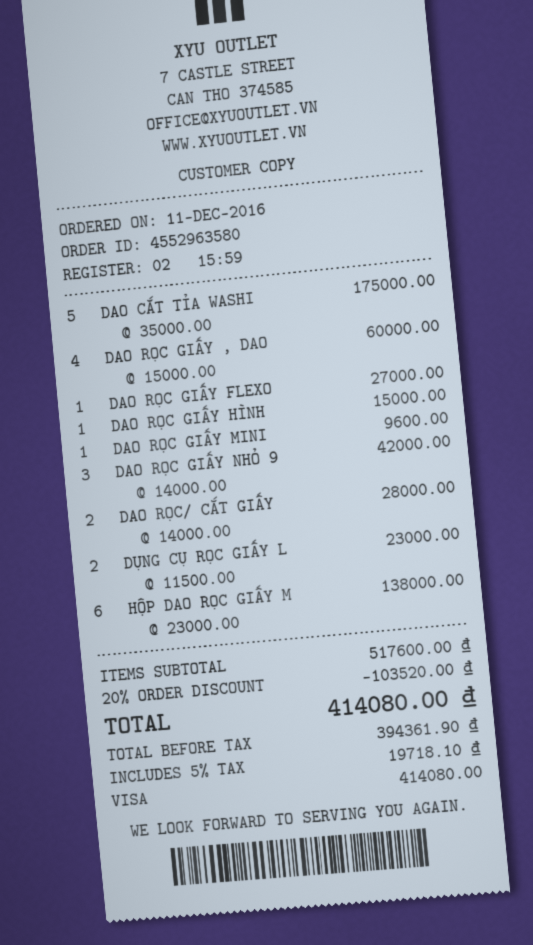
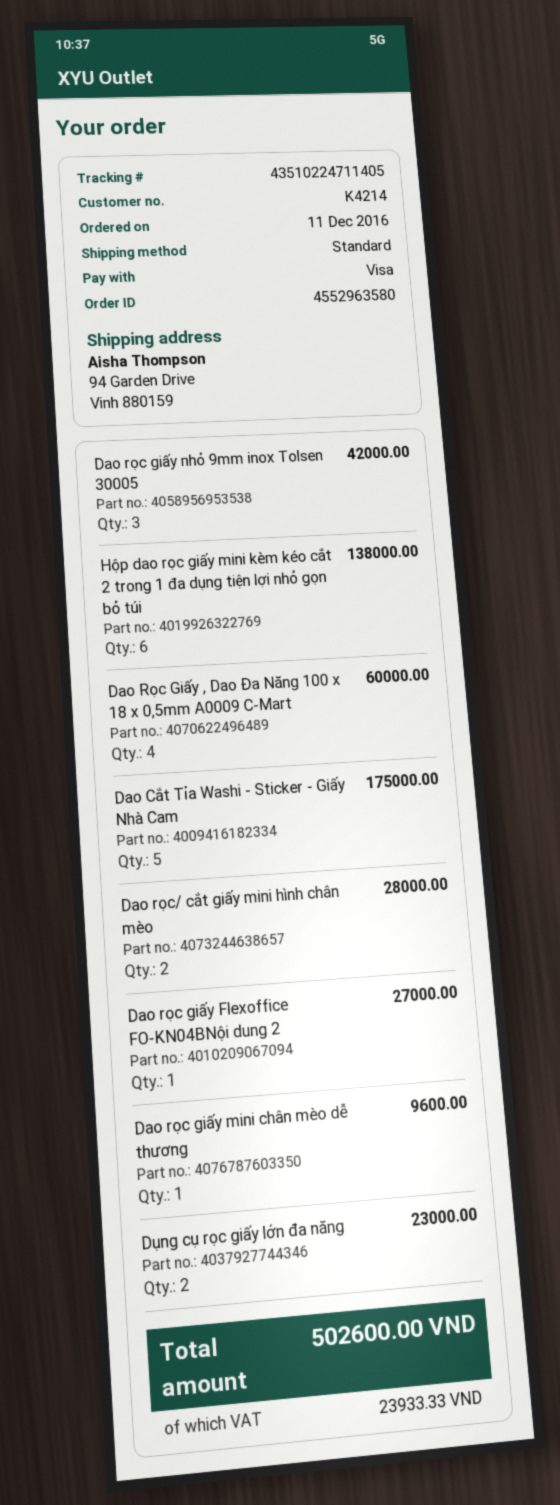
DAO RỌC GIẤY HÌNH: 1 for 15000.00 -> none
discount: 20% = 103520.00 -> none
tax: 19718.10 -> 23933.33
total: 414080.00 -> 502600.00

